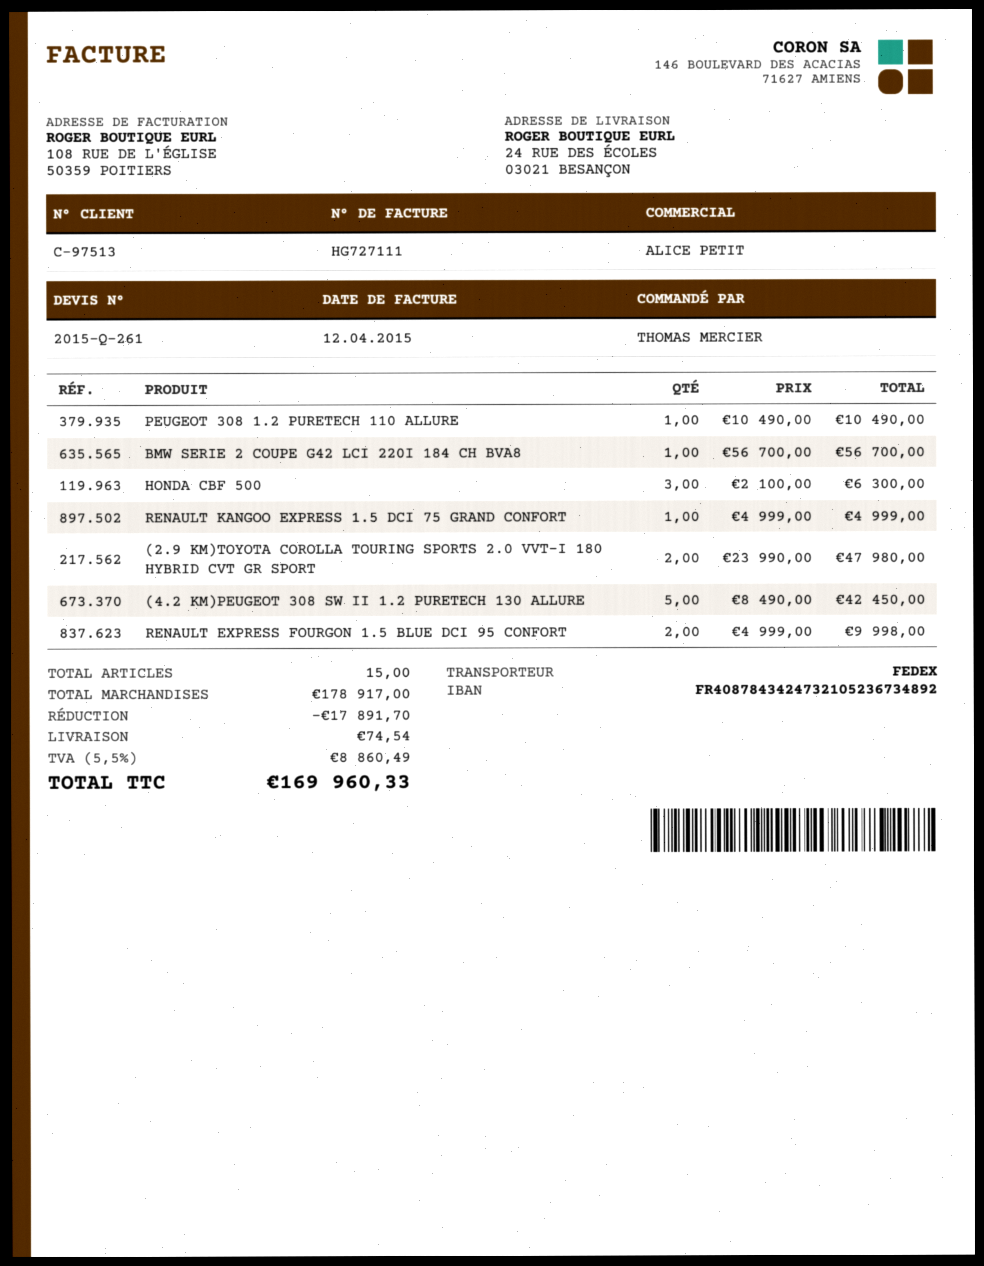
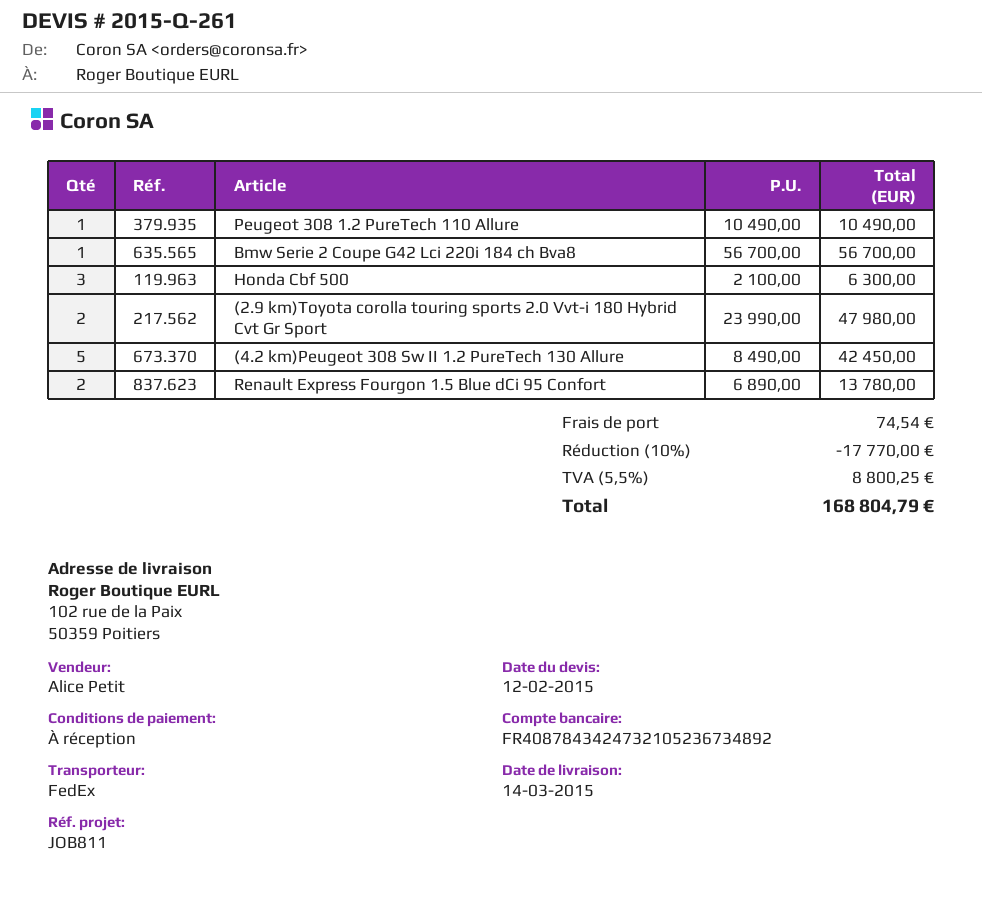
ship to: 24 RUE DES ÉCOLES, 03021 BESANÇON -> 102 rue de la Paix, 50359 Poitiers
RENAULT KANGOO EXPRESS 1.5 DCI 75 GRAND CONFORT: 1 x 4999.00 = 4999.00 -> none
RENAULT EXPRESS FOURGON 1.5 BLUE DCI 95 CONFORT: 2 x 4999.00 = 9998.00 -> 2 x 6890.00 = 13780.00
discount: 17891.70 -> 17770.00
tax: 5.5% = 8860.49 -> 5.5% = 8800.25
total: 169960.33 -> 168804.79

